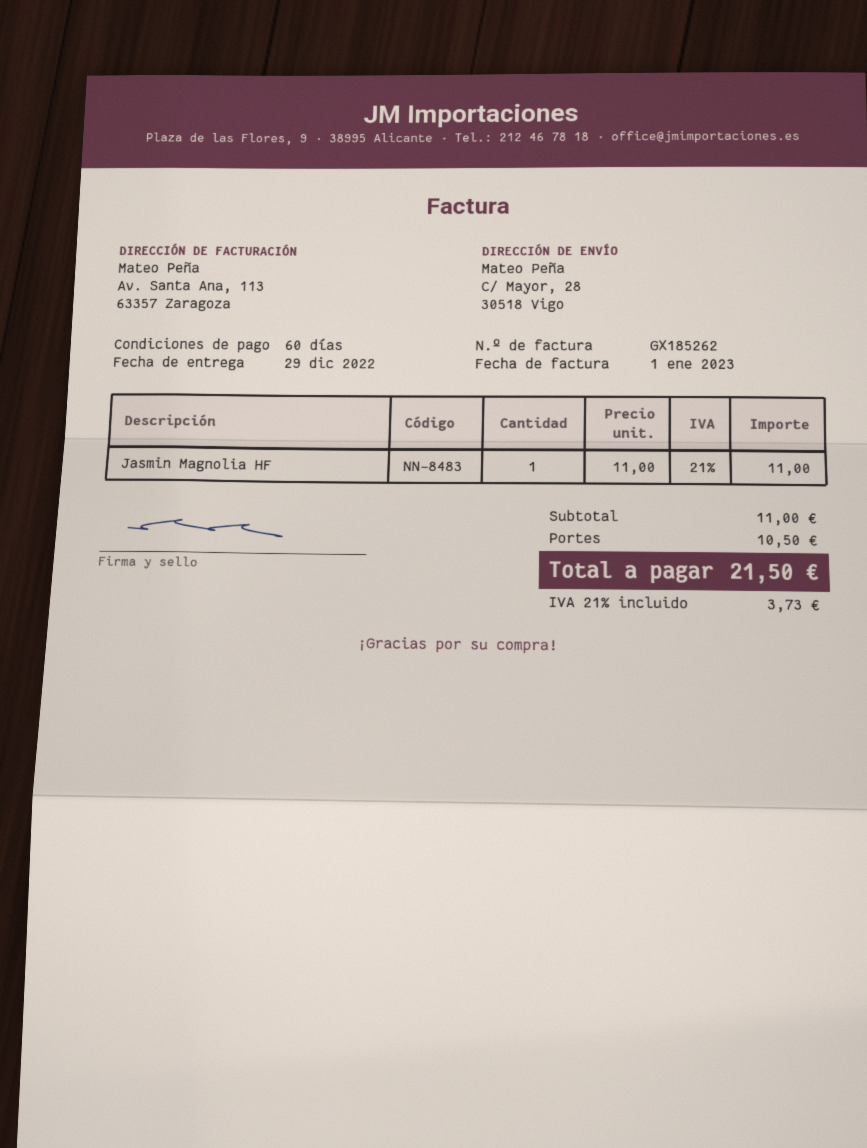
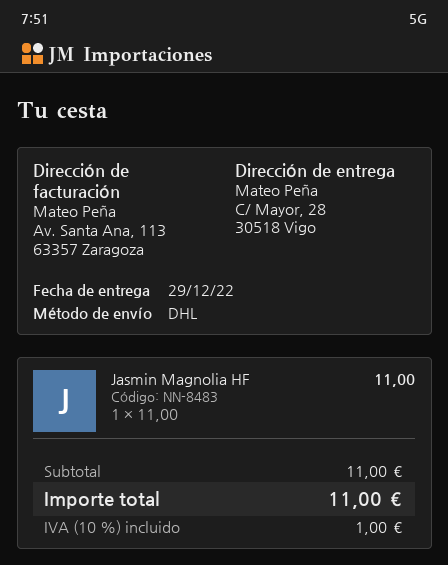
shipping: 10.50 -> none
tax: 21% = 3.73 -> 10% = 1.00
total: 21.50 -> 11.00

